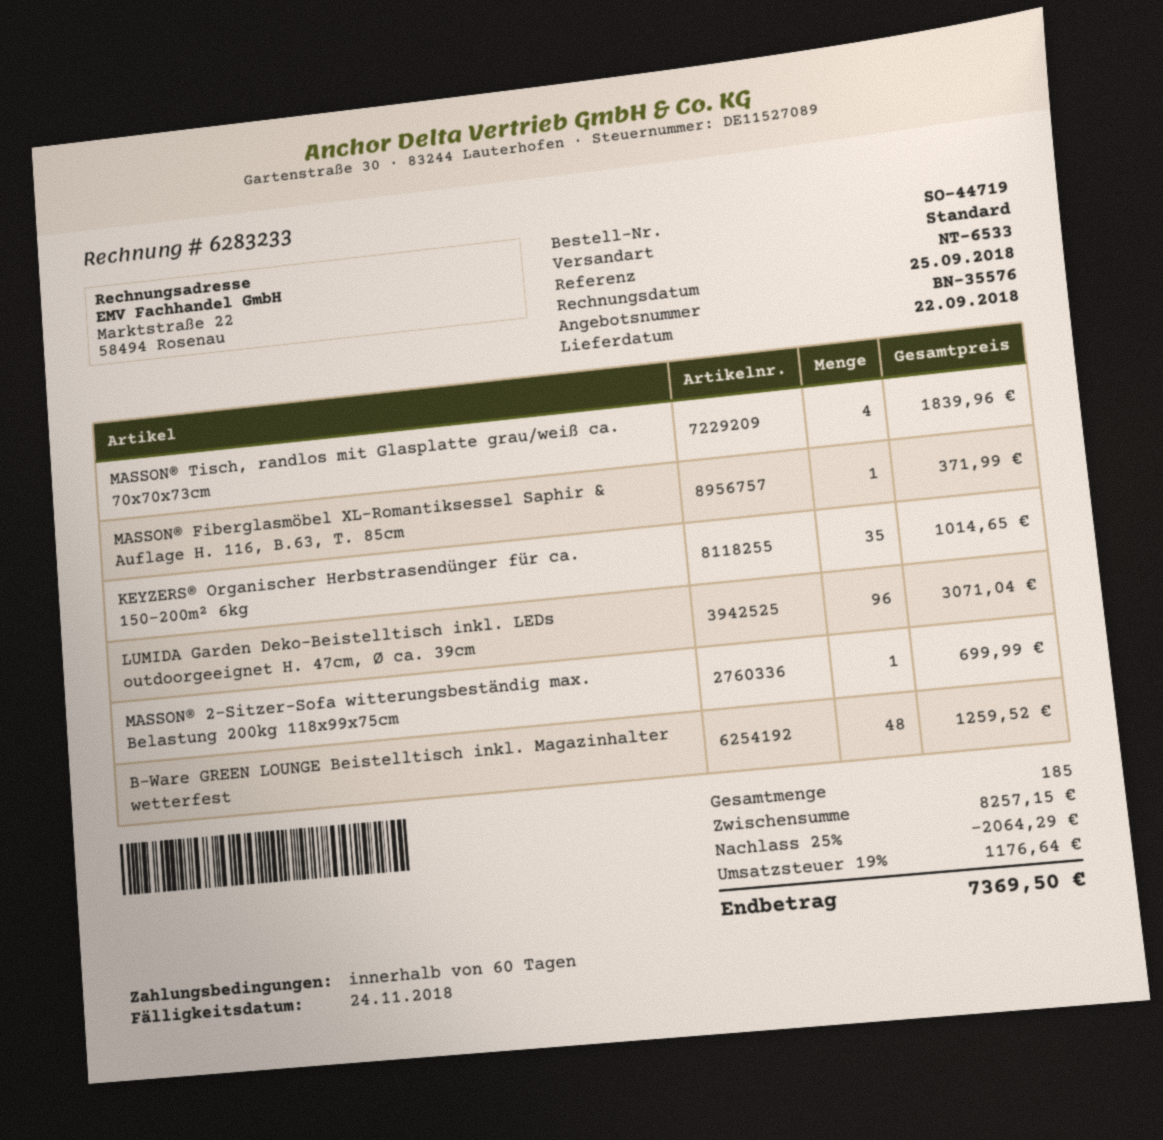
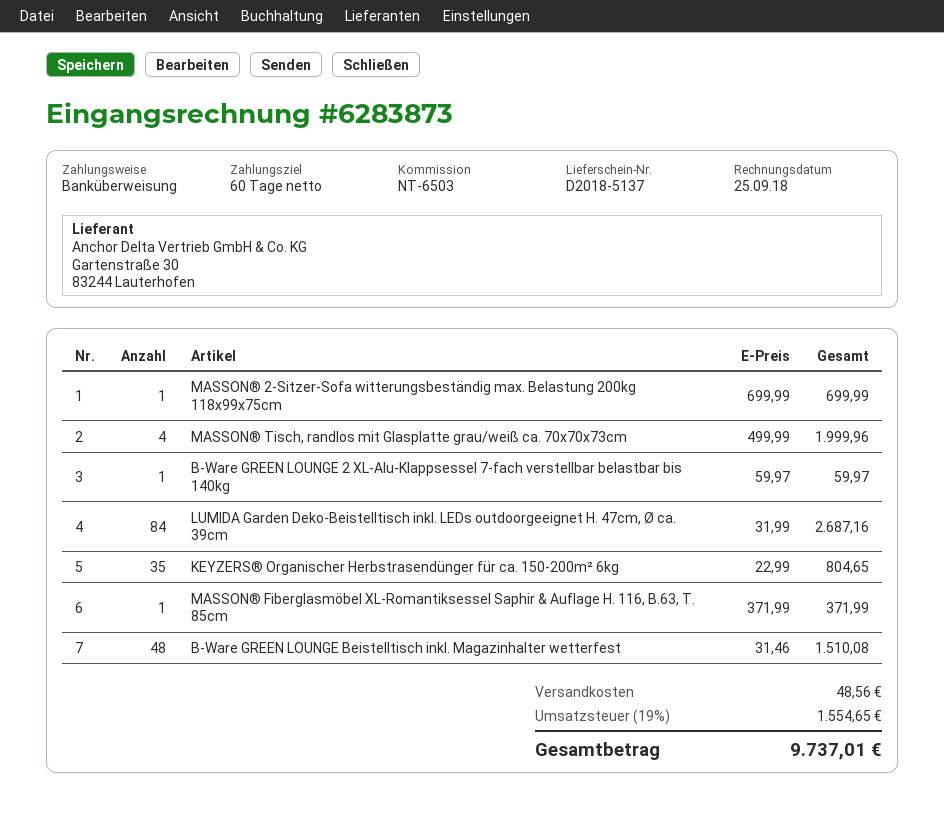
invoice number: 6283233 -> 6283873
reference: NT-6533 -> NT-6503
MASSON® Tisch, randlos mit Glasplatte grau/weiß ca. 70x70x73cm: 4 for 1839.96 -> 4 for 1999.96
KEYZERS® Organischer Herbstrasendünger für ca. 150-200m² 6kg: 35 for 1014.65 -> 35 for 804.65
LUMIDA Garden Deko-Beistelltisch inkl. LEDs outdoorgeeignet H. 47cm, Ø ca. 39cm: 96 for 3071.04 -> 84 for 2687.16
B-Ware GREEN LOUNGE Beistelltisch inkl. Magazinhalter wetterfest: 48 for 1259.52 -> 48 for 1510.08
B-Ware GREEN LOUNGE 2 XL-Alu-Klappsessel 7-fach verstellbar belastbar bis 140kg: none -> 1 for 59.97
discount: 25% = 2064.29 -> none
shipping: none -> 48.56
tax: 19% = 1176.64 -> 19% = 1554.65
total: 7369.50 -> 9737.01

